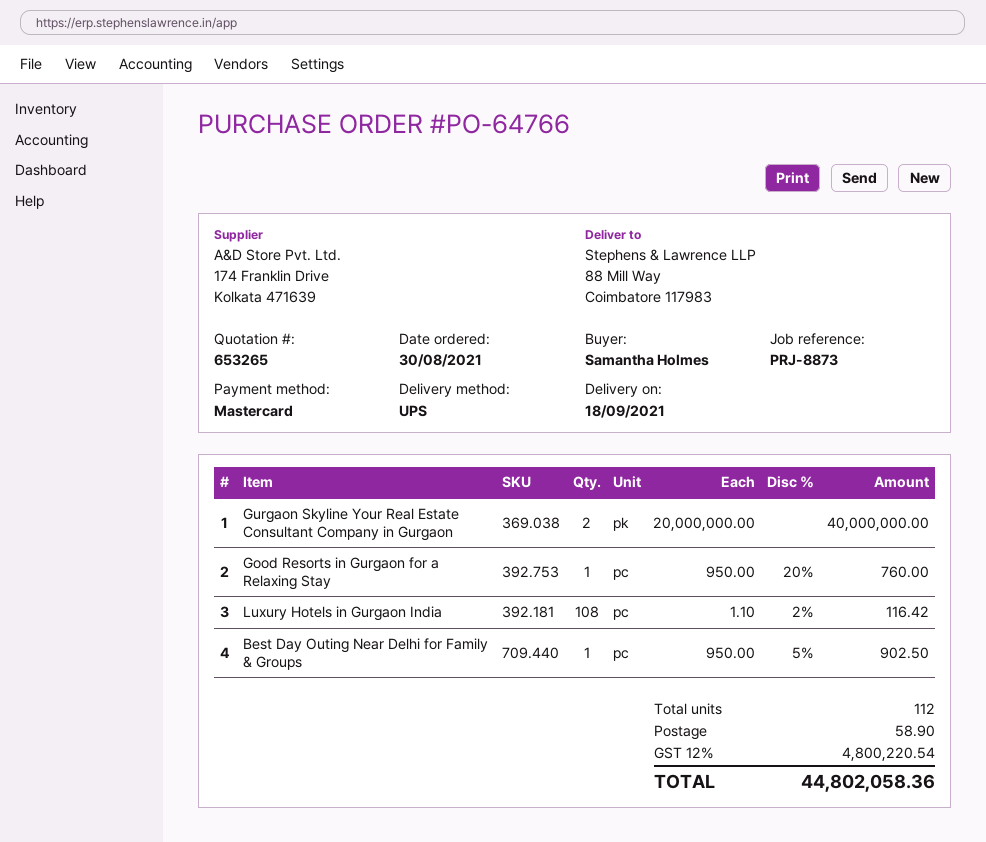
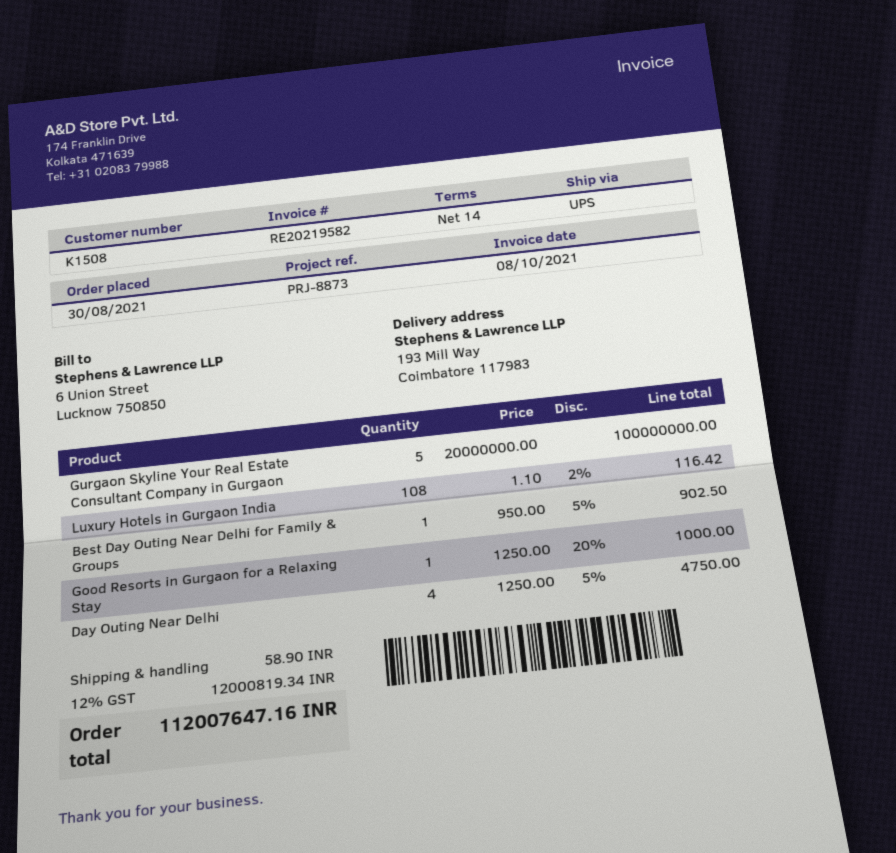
ship to: 88 Mill Way, Coimbatore 117983 -> 193 Mill Way, Coimbatore 117983
Gurgaon Skyline Your Real Estate Consultant Company in Gurgaon: 2 x 20000000.00 = 40000000.00 -> 5 x 20000000.00 = 100000000.00
Good Resorts in Gurgaon for a Relaxing Stay: 1 x 950.00 - 20% = 760.00 -> 1 x 1250.00 - 20% = 1000.00
Day Outing Near Delhi: none -> 4 x 1250.00 - 5% = 4750.00
tax: 12% = 4800220.54 -> 12% = 12000819.34
total: 44802058.36 -> 112007647.16

